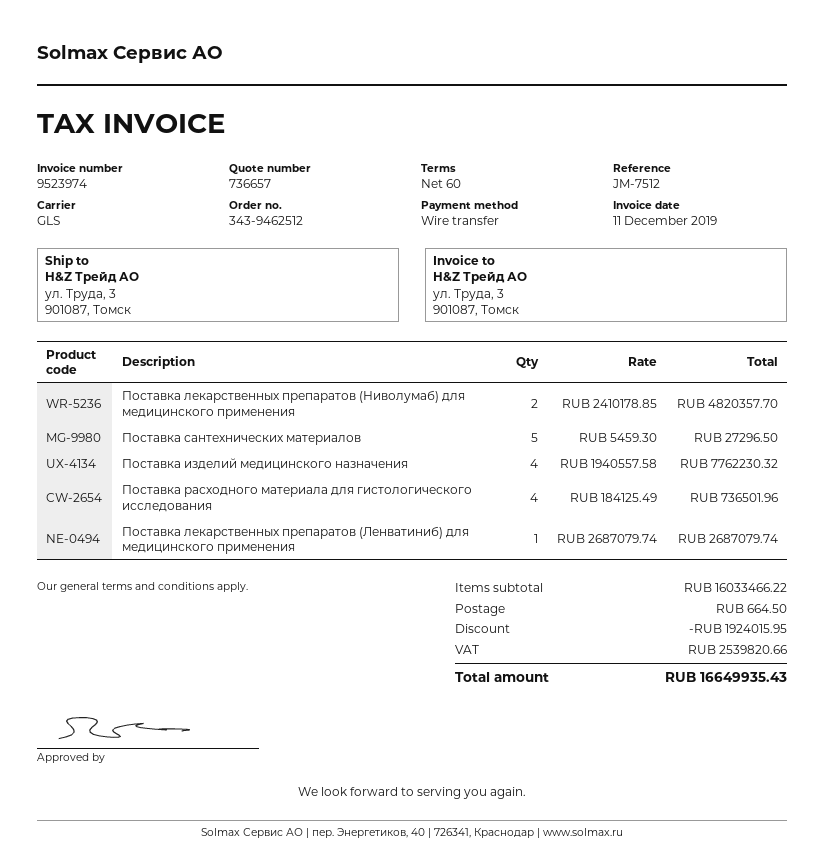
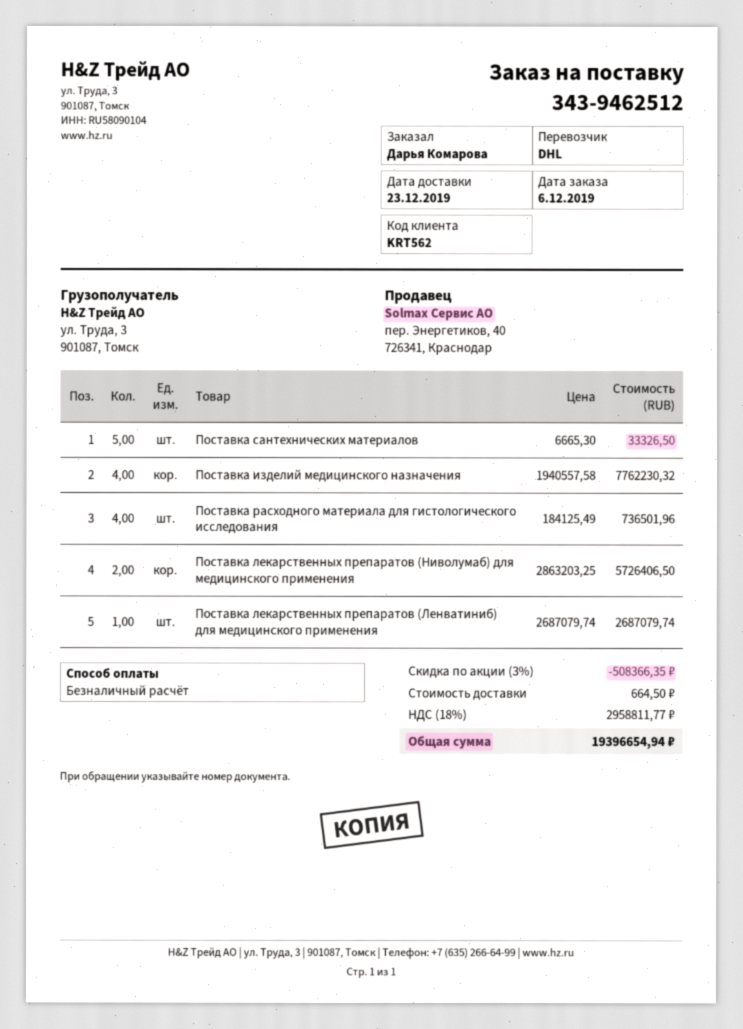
shipping method: GLS -> DHL
Поставка лекарственных препаратов (Ниволумаб) для медицинского применения: 2 x 2410178.85 = 4820357.70 -> 2 x 2863203.25 = 5726406.50
Поставка сантехнических материалов: 5 x 5459.30 = 27296.50 -> 5 x 6665.30 = 33326.50
discount: 1924015.95 -> 508366.35
tax: 2539820.66 -> 2958811.77
total: 16649935.43 -> 19396654.94

